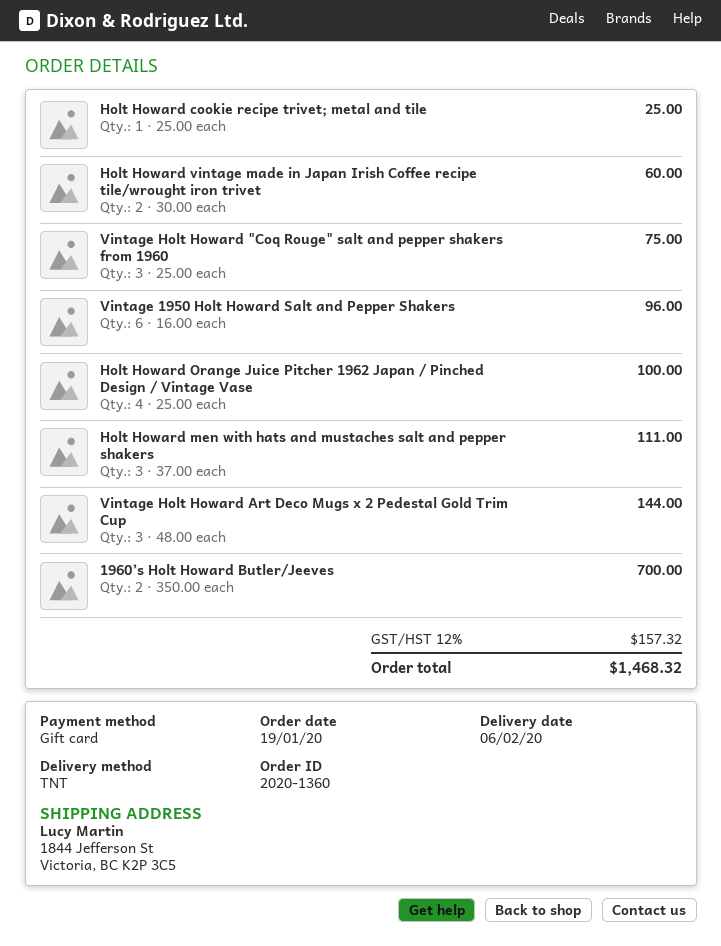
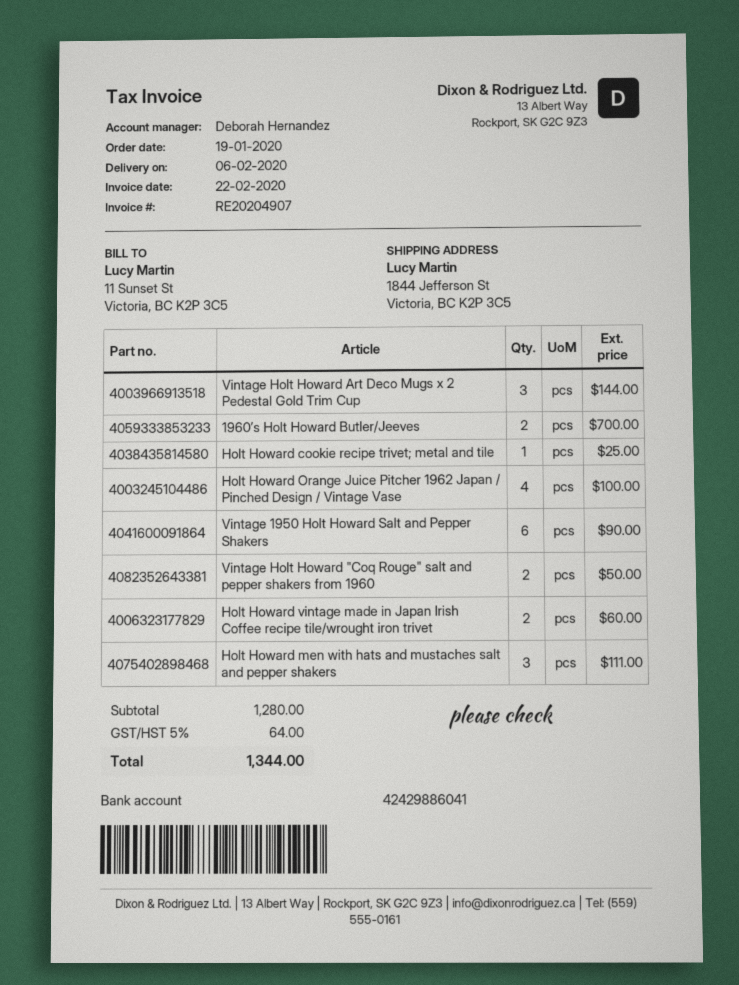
Vintage Holt Howard "Coq Rouge" salt and pepper shakers from 1960: 3 for 75.00 -> 2 for 50.00
Vintage 1950 Holt Howard Salt and Pepper Shakers: 6 for 96.00 -> 6 for 90.00
tax: 12% = 157.32 -> 5% = 64.00
total: 1468.32 -> 1344.00

